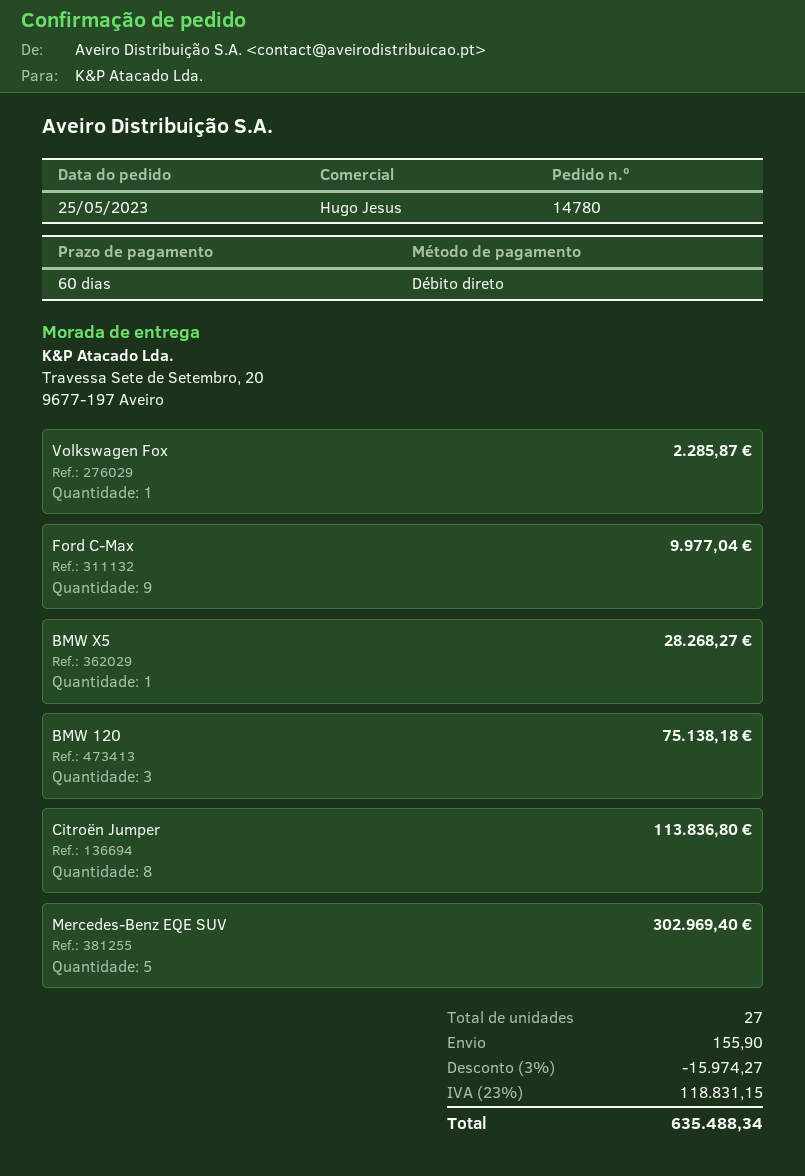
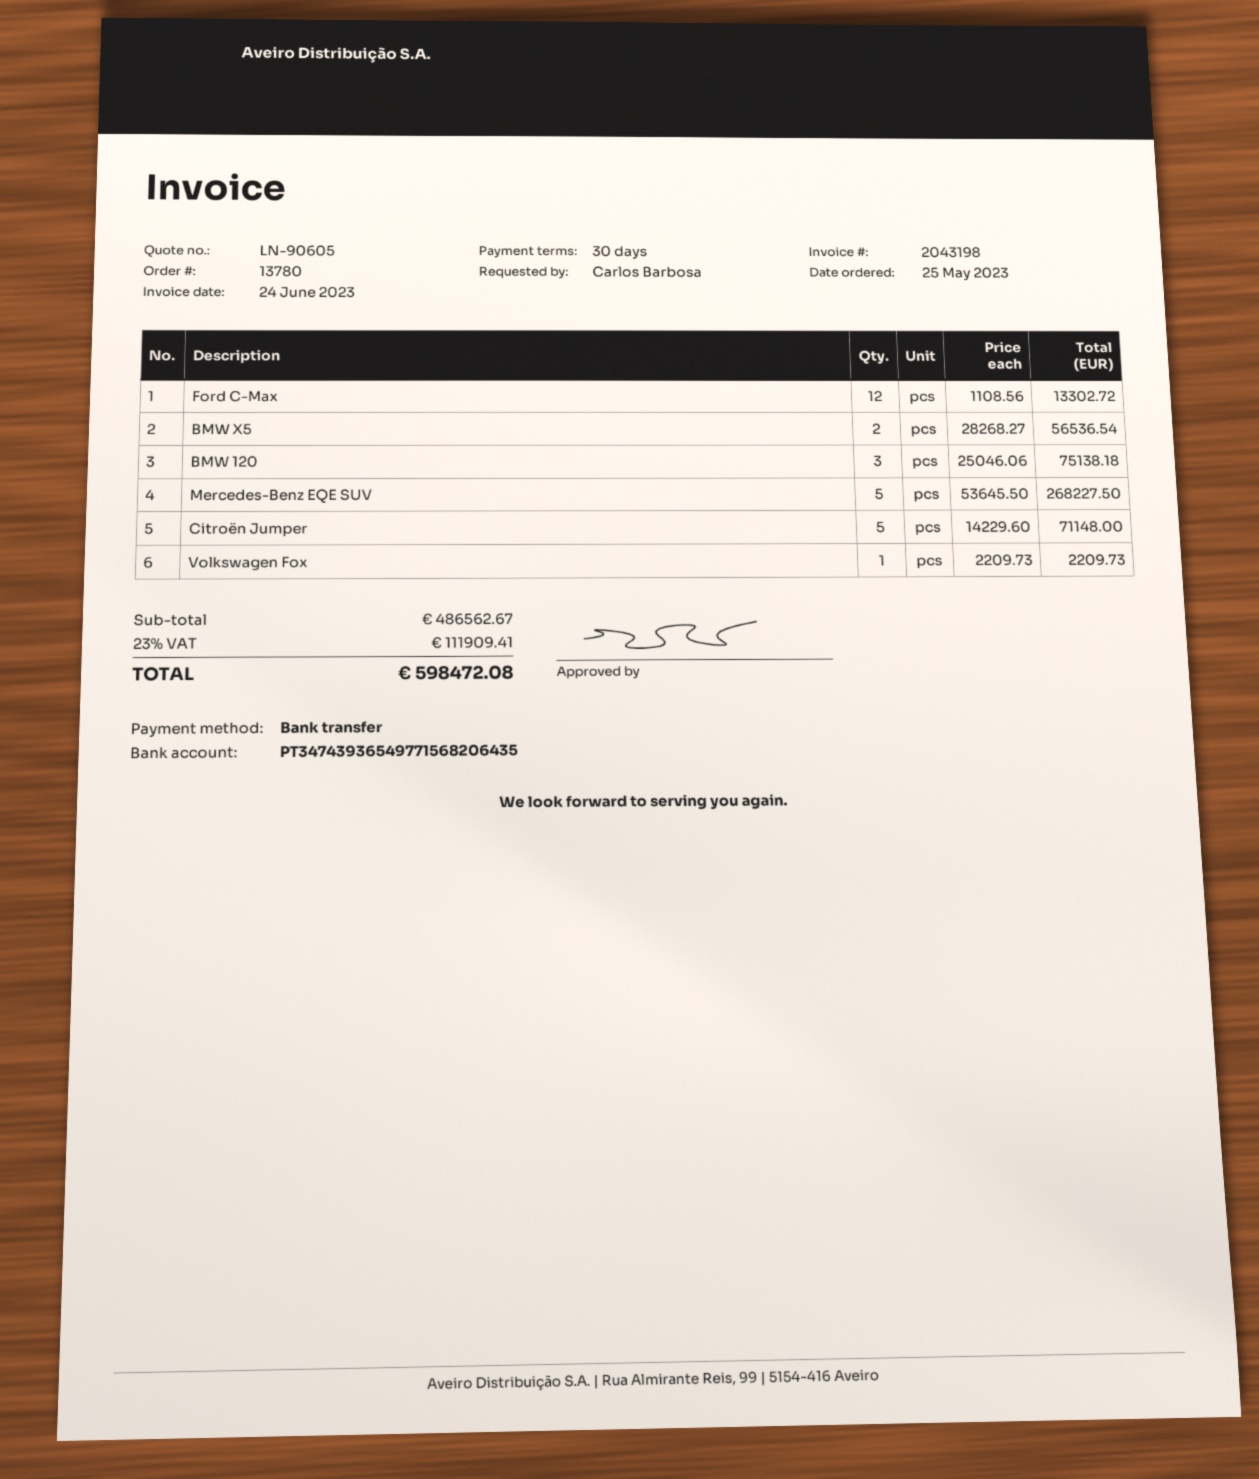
order number: 14780 -> 13780
payment terms: 60 days -> 30 days
payment method: direct debit -> bank transfer
Volkswagen Fox: 1 for 2285.87 -> 1 for 2209.73
Ford C-Max: 9 for 9977.04 -> 12 for 13302.72
BMW X5: 1 for 28268.27 -> 2 for 56536.54
Citroën Jumper: 8 for 113836.80 -> 5 for 71148.00
Mercedes-Benz EQE SUV: 5 for 302969.40 -> 5 for 268227.50
discount: 3% = 15974.27 -> none
shipping: 155.90 -> none
tax: 23% = 118831.15 -> 23% = 111909.41
total: 635488.34 -> 598472.08

